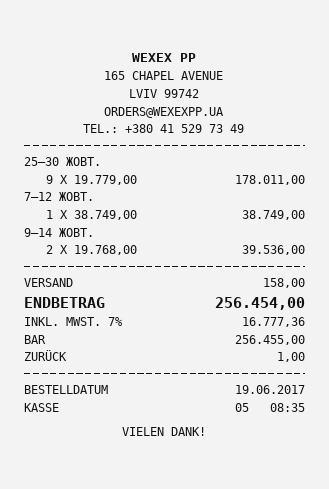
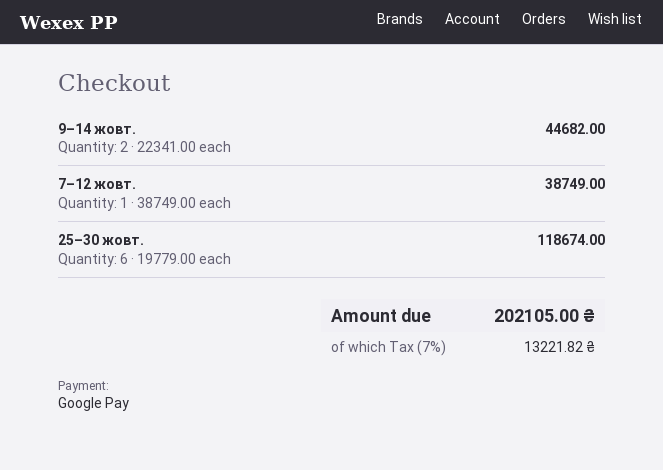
payment method: cash -> Google Pay
25–30 ЖОВТ.: 9 x 19779.00 = 178011.00 -> 6 x 19779.00 = 118674.00
9–14 ЖОВТ.: 2 x 19768.00 = 39536.00 -> 2 x 22341.00 = 44682.00
shipping: 158.00 -> none
tax: 7% = 16777.36 -> 7% = 13221.82
total: 256454.00 -> 202105.00

